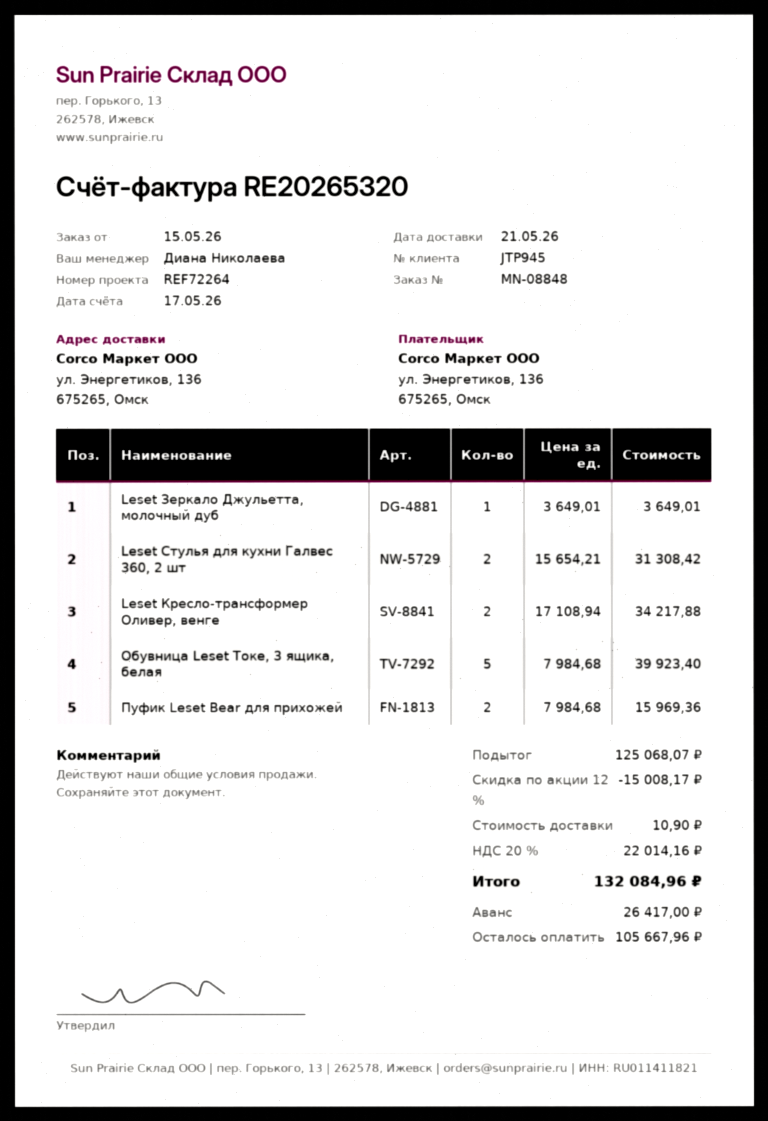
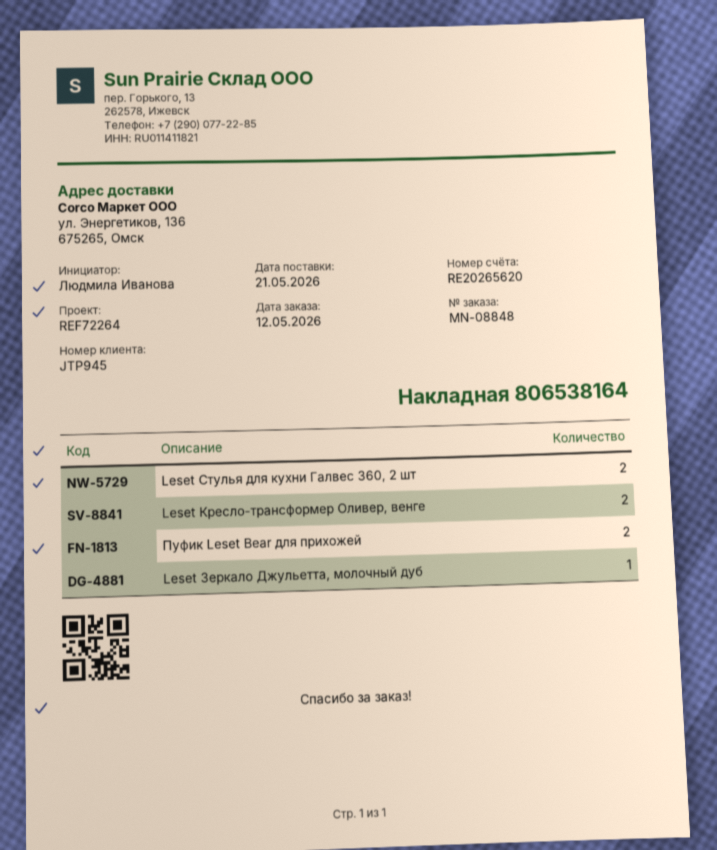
order date: 2026-05-15 -> 2026-05-12
invoice number: RE20265320 -> RE20265620
Обувница Leset Токе, 3 ящика, белая: 5 -> none

